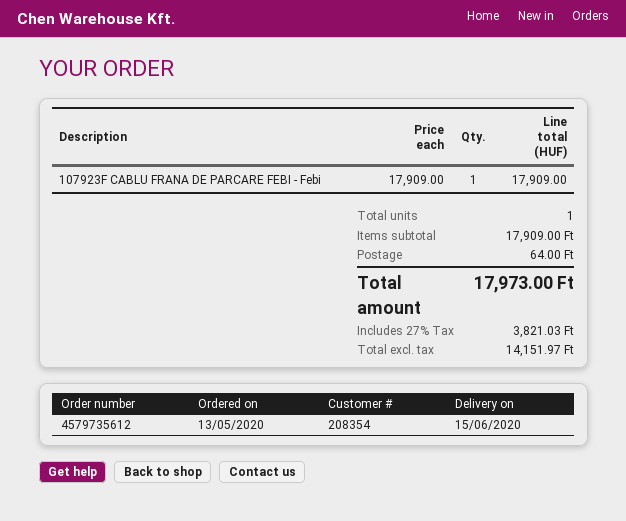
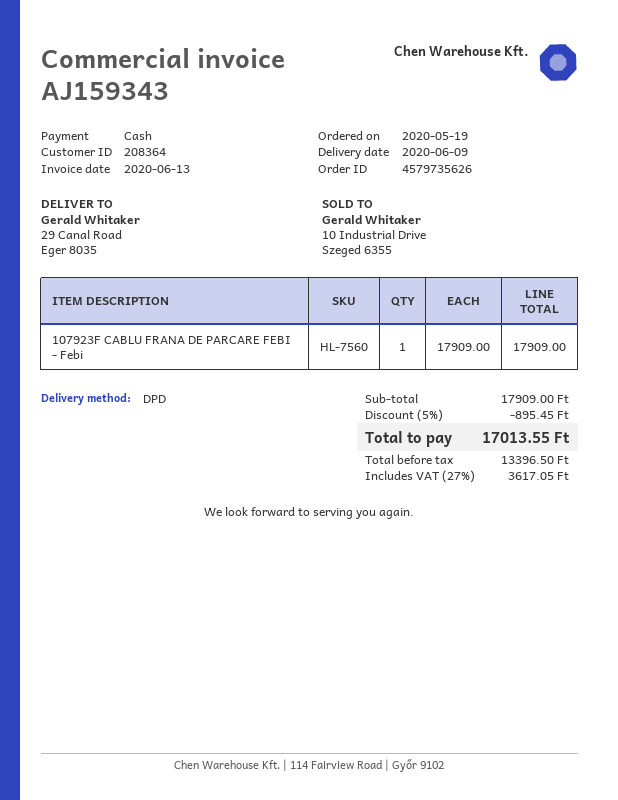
order number: 4579735612 -> 4579735626
order date: 2020-05-13 -> 2020-05-19
delivery date: 2020-06-15 -> 2020-06-09
customer number: 208354 -> 208364
discount: none -> 5% = 895.45
shipping: 64.00 -> none
net: 14151.97 -> 13396.50
tax: 27% = 3821.03 -> 27% = 3617.05
total: 17973.00 -> 17013.55

